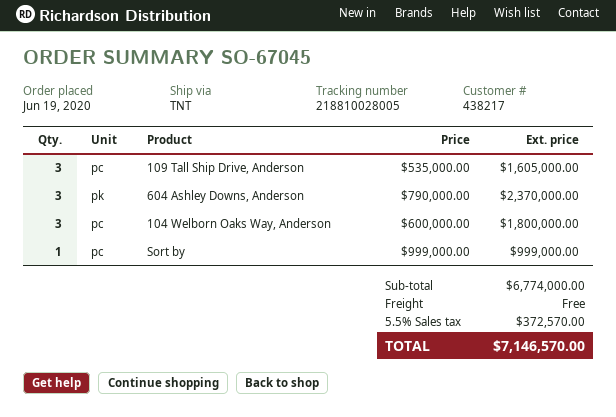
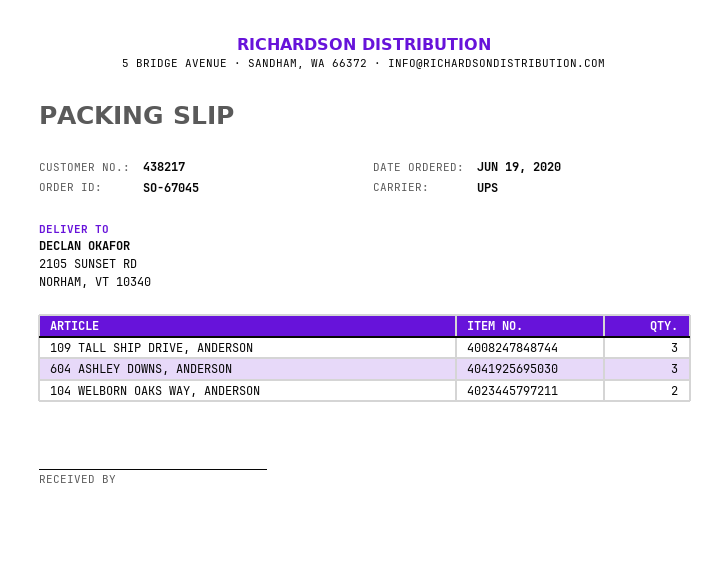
shipping method: TNT -> UPS
104 Welborn Oaks Way, Anderson: 3 -> 2
Sort by: 1 -> none

